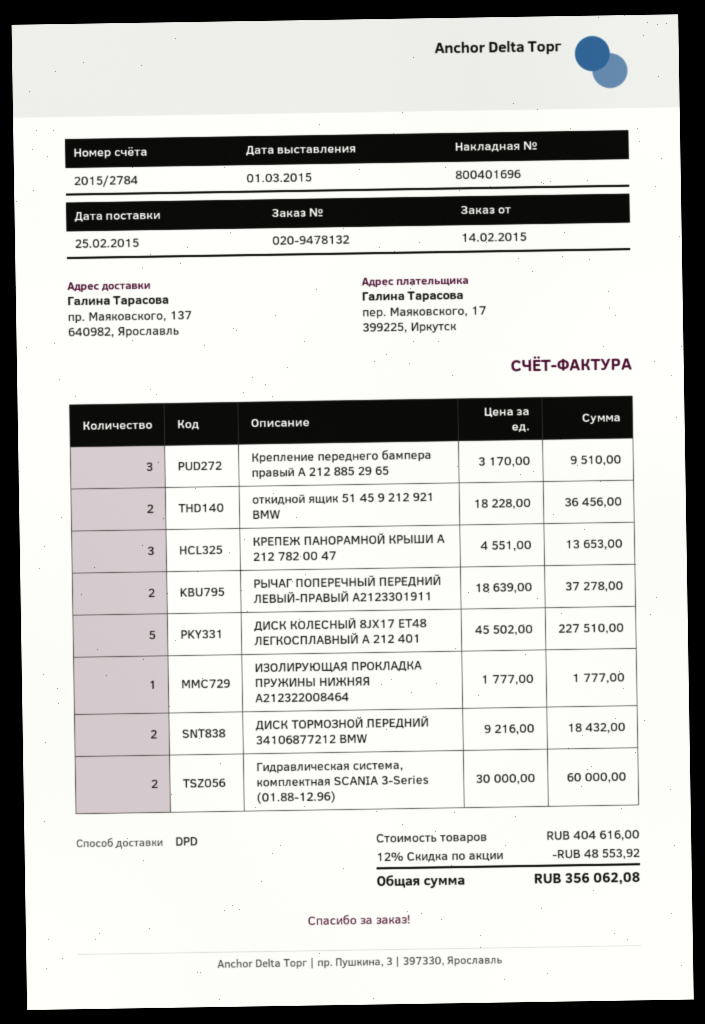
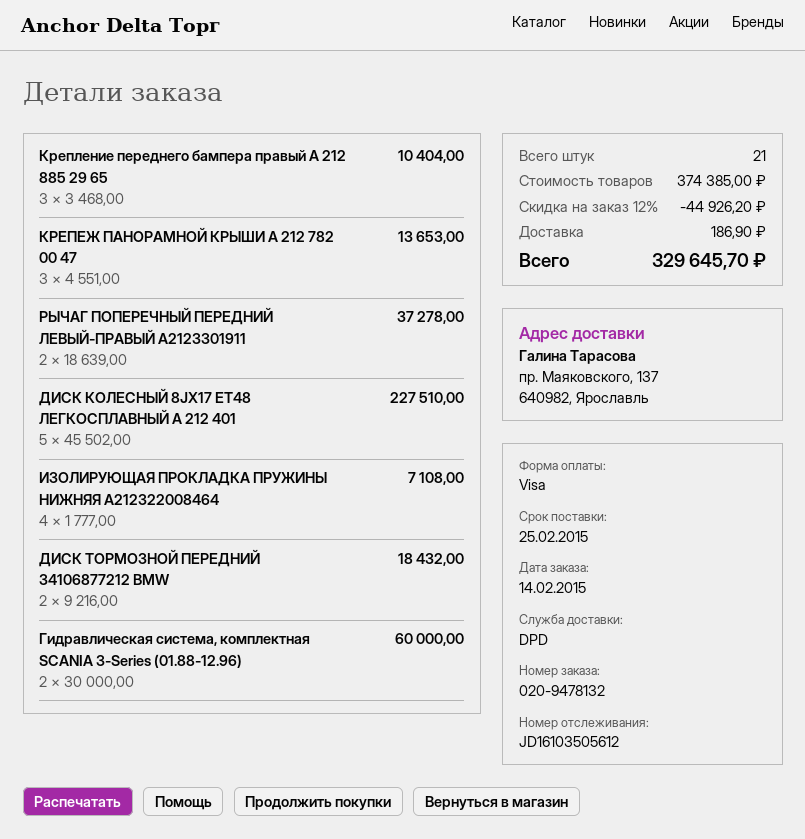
Крепление переднего бампера правый A 212 885 29 65: 3 x 3170.00 = 9510.00 -> 3 x 3468.00 = 10404.00
откидной ящик 51 45 9 212 921 BMW: 2 x 18228.00 = 36456.00 -> none
ИЗОЛИРУЮЩАЯ ПРОКЛАДКА ПРУЖИНЫ НИЖНЯЯ A212322008464: 1 x 1777.00 = 1777.00 -> 4 x 1777.00 = 7108.00
subtotal: 404616.00 -> 374385.00
discount: 12% = 48553.92 -> 12% = 44926.20
shipping: none -> 186.90
total: 356062.08 -> 329645.70

